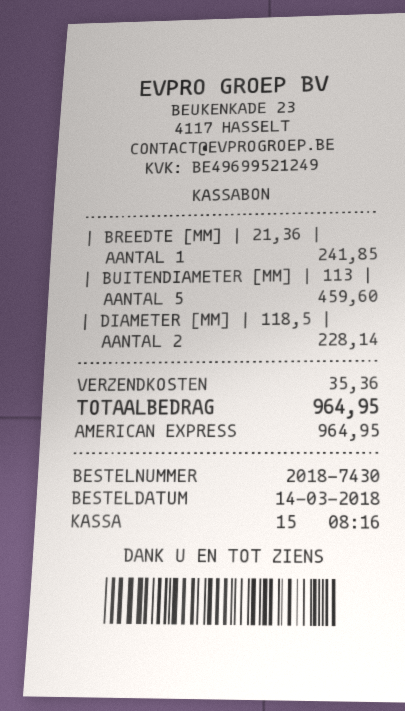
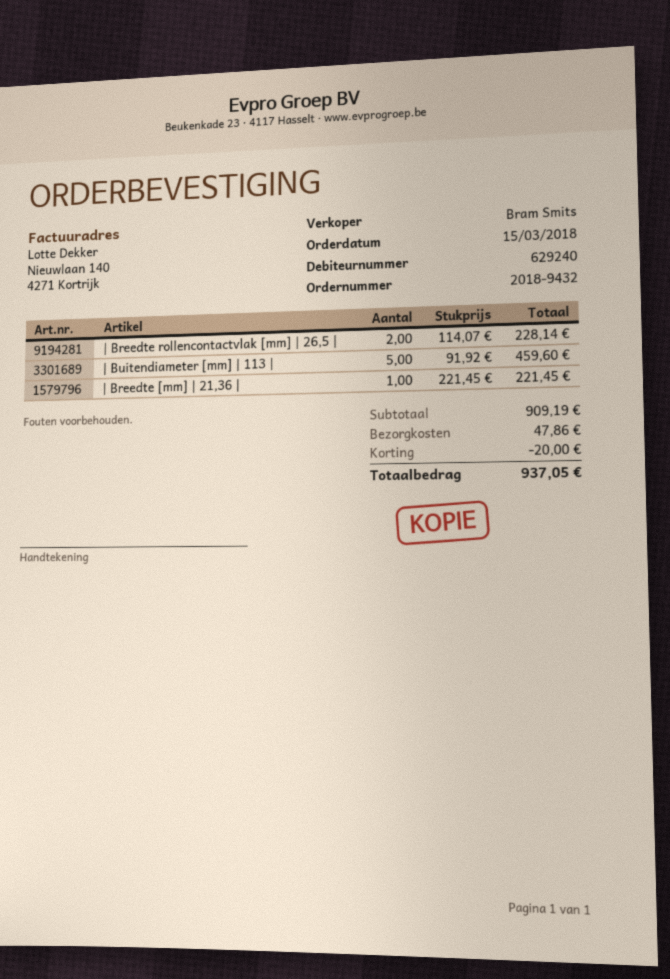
order number: 2018-7430 -> 2018-9432
order date: 2018-03-14 -> 2018-03-15
| BREEDTE [MM] | 21,36 |: 1 for 241.85 -> 1 for 221.45
| DIAMETER [MM] | 118,5 |: 2 for 228.14 -> none
| Breedte rollencontactvlak [mm] | 26,5 |: none -> 2 for 228.14
discount: none -> 20.00
shipping: 35.36 -> 47.86
total: 964.95 -> 937.05

